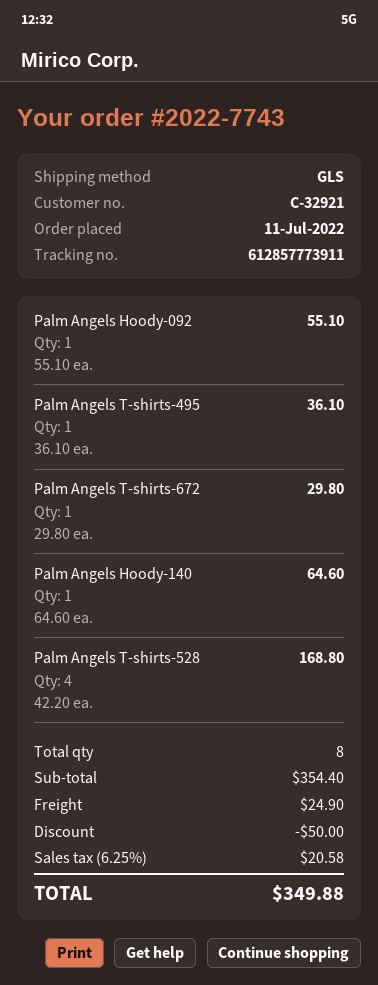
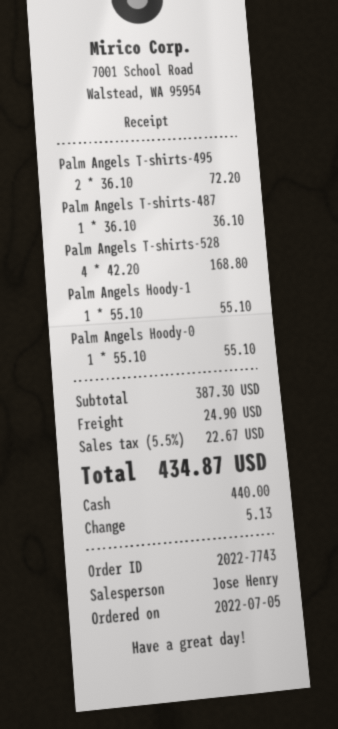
order date: 2022-07-11 -> 2022-07-05
Palm Angels T-shirts-495: 1 x 36.10 = 36.10 -> 2 x 36.10 = 72.20
Palm Angels T-shirts-672: 1 x 29.80 = 29.80 -> none
Palm Angels Hoody-140: 1 x 64.60 = 64.60 -> 1 x 55.10 = 55.10
Palm Angels T-shirts-487: none -> 1 x 36.10 = 36.10
subtotal: 354.40 -> 387.30
discount: 50.00 -> none
tax: 6.25% = 20.58 -> 5.5% = 22.67
total: 349.88 -> 434.87

